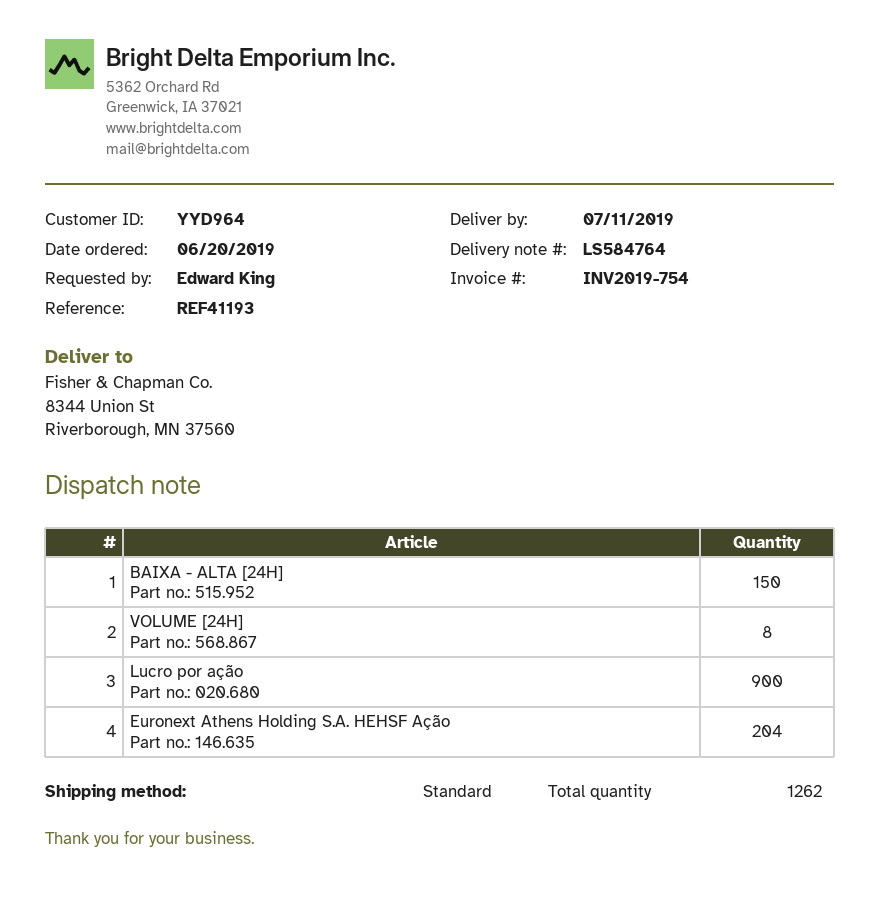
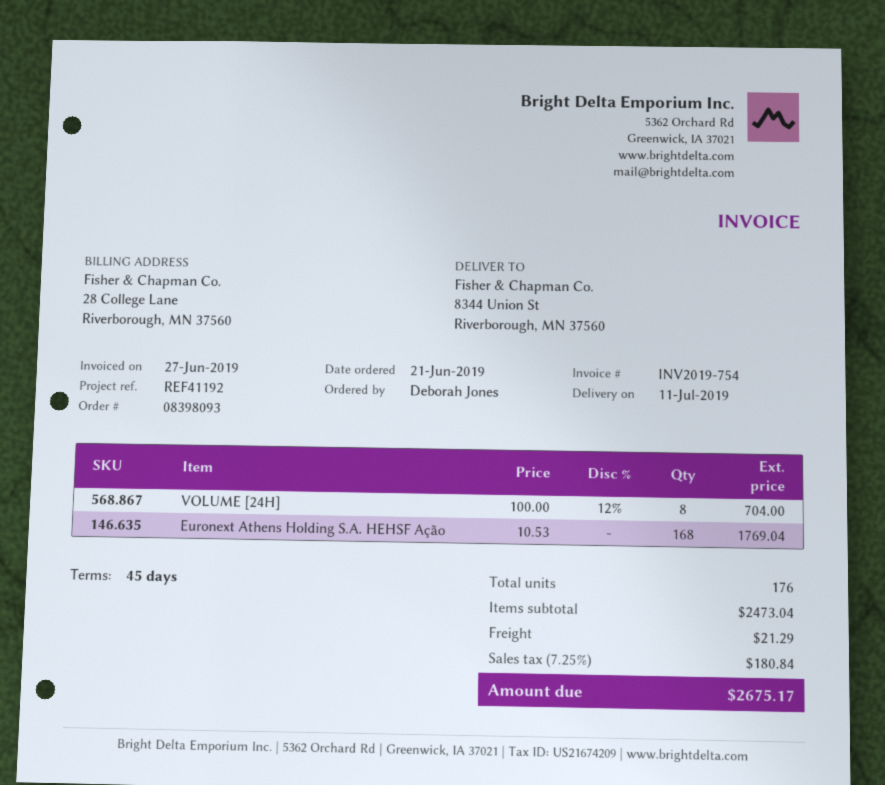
order date: 2019-06-20 -> 2019-06-21
reference: REF41193 -> REF41192
ordered by: Edward King -> Deborah Jones
BAIXA - ALTA [24H]: 150 -> none
Lucro por ação: 900 -> none
Euronext Athens Holding S.A. HEHSF Ação: 204 -> 168
total quantity: 1262 -> 176

